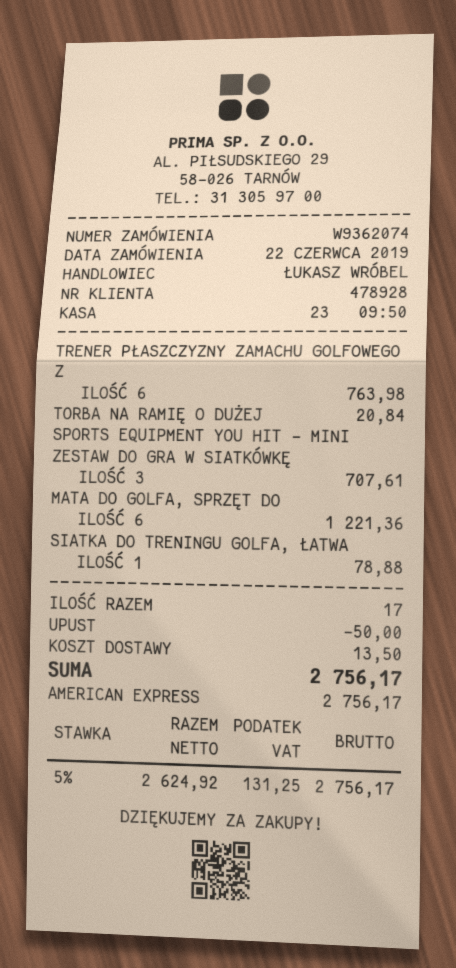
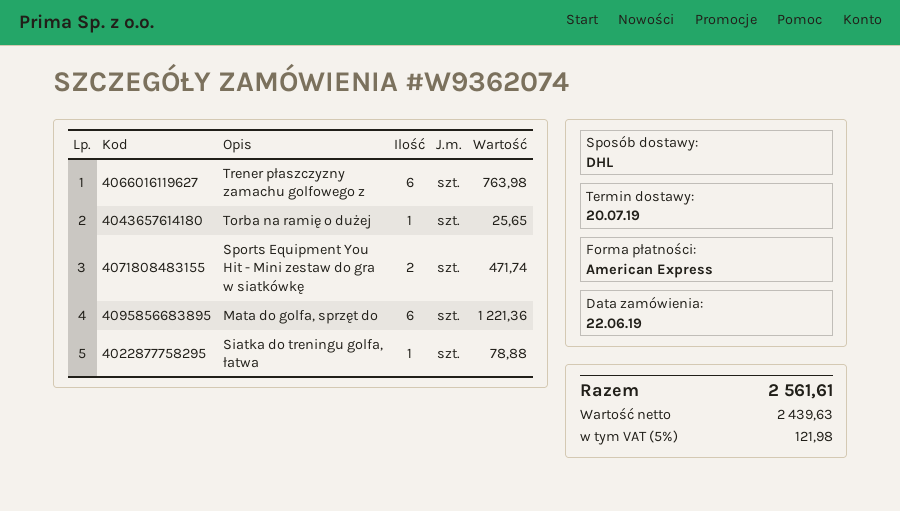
TORBA NA RAMIĘ O DUŻEJ: 1 for 20.84 -> 1 for 25.65
SPORTS EQUIPMENT YOU HIT - MINI ZESTAW DO GRA W SIATKÓWKĘ: 3 for 707.61 -> 2 for 471.74
discount: 50.00 -> none
shipping: 13.50 -> none
net: 2624.92 -> 2439.63
tax: 5% = 131.25 -> 5% = 121.98
total: 2756.17 -> 2561.61

